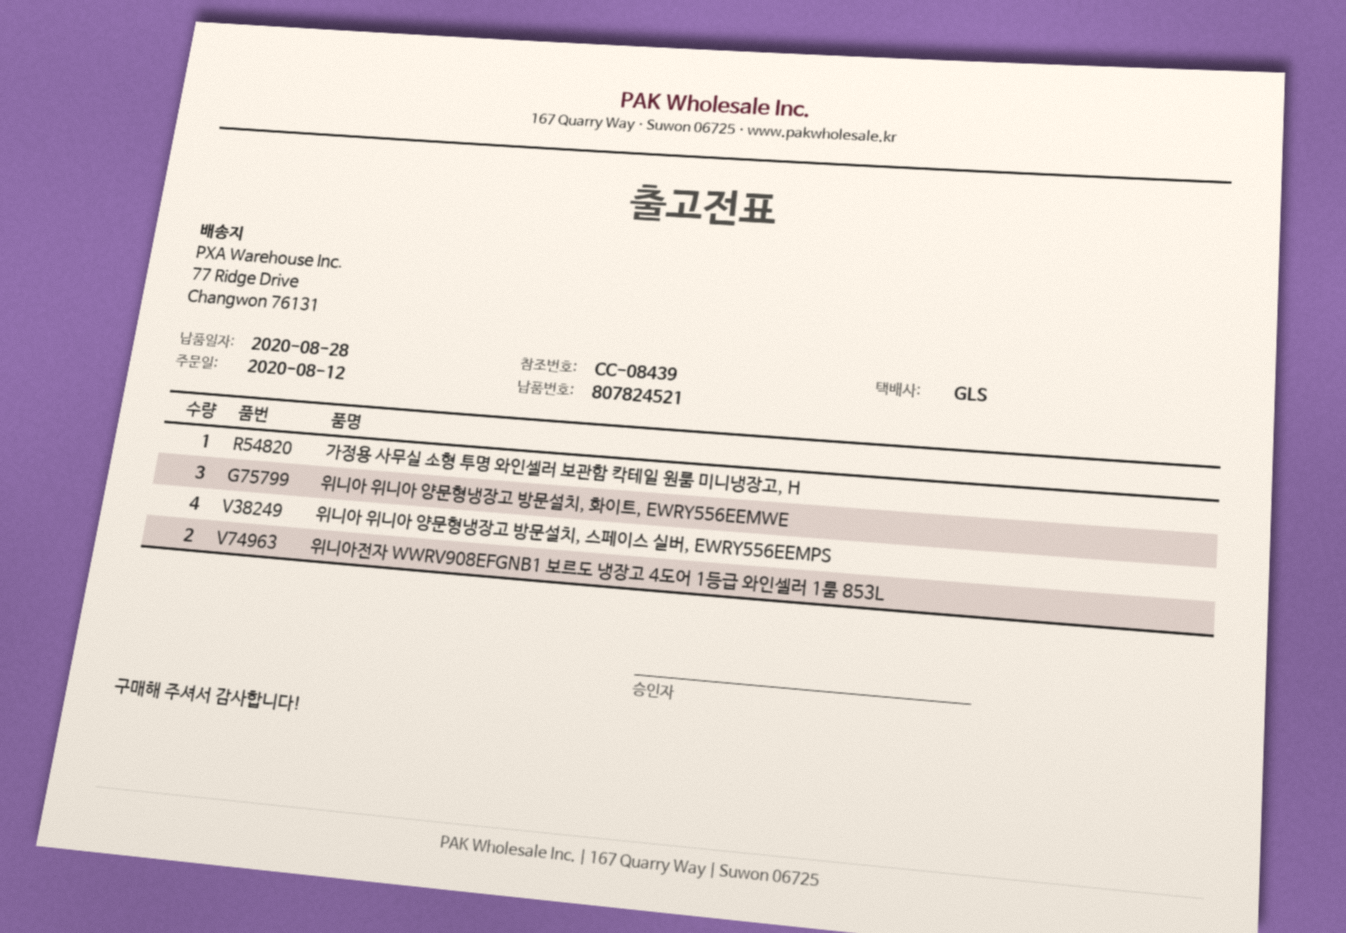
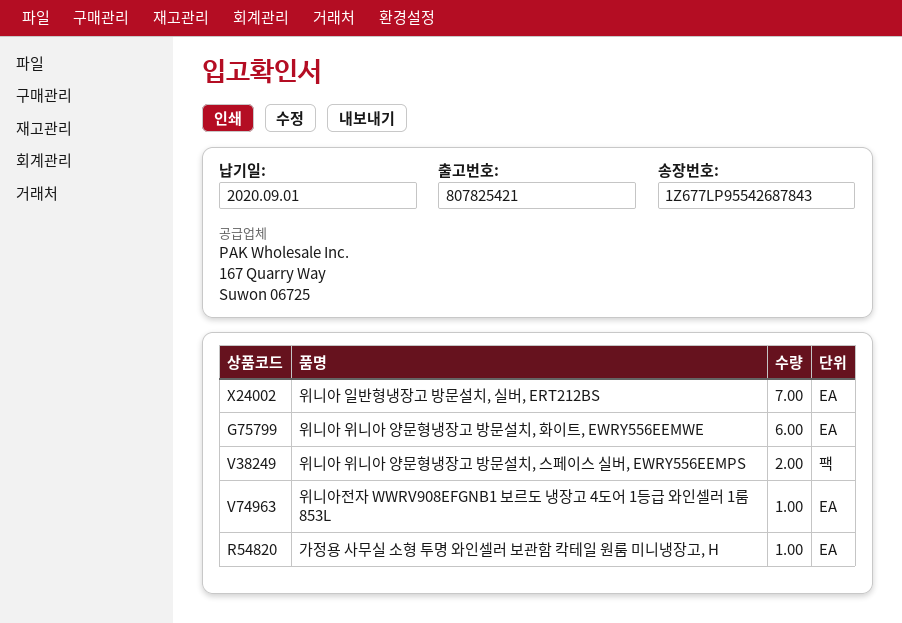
delivery note number: 807824521 -> 807825421
delivery date: 2020-08-28 -> 2020-09-01
위니아 위니아 양문형냉장고 방문설치, 화이트, EWRY556EEMWE: 3 -> 6
위니아 위니아 양문형냉장고 방문설치, 스페이스 실버, EWRY556EEMPS: 4 -> 2
위니아전자 WWRV908EFGNB1 보르도 냉장고 4도어 1등급 와인셀러 1룸 853L: 2 -> 1
위니아 일반형냉장고 방문설치, 실버, ERT212BS: none -> 7

